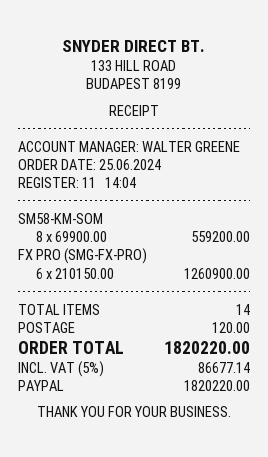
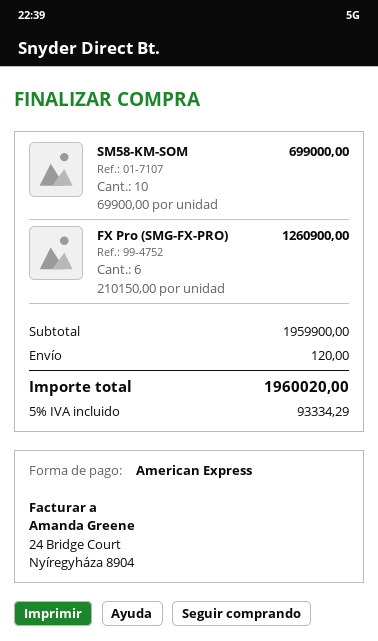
payment method: PayPal -> American Express
SM58-KM-SOM: 8 x 69900.00 = 559200.00 -> 10 x 69900.00 = 699000.00
tax: 5% = 86677.14 -> 5% = 93334.29
total: 1820220.00 -> 1960020.00

